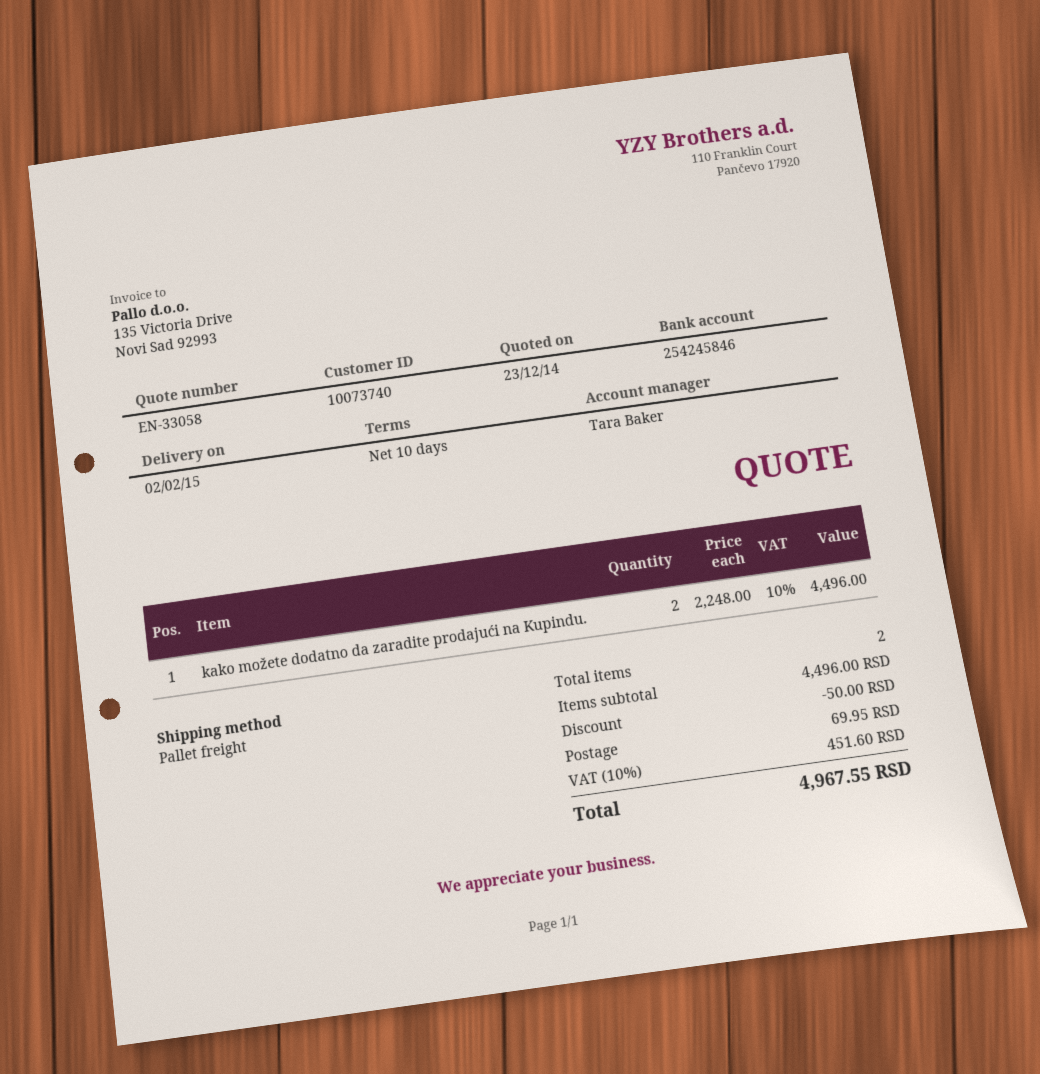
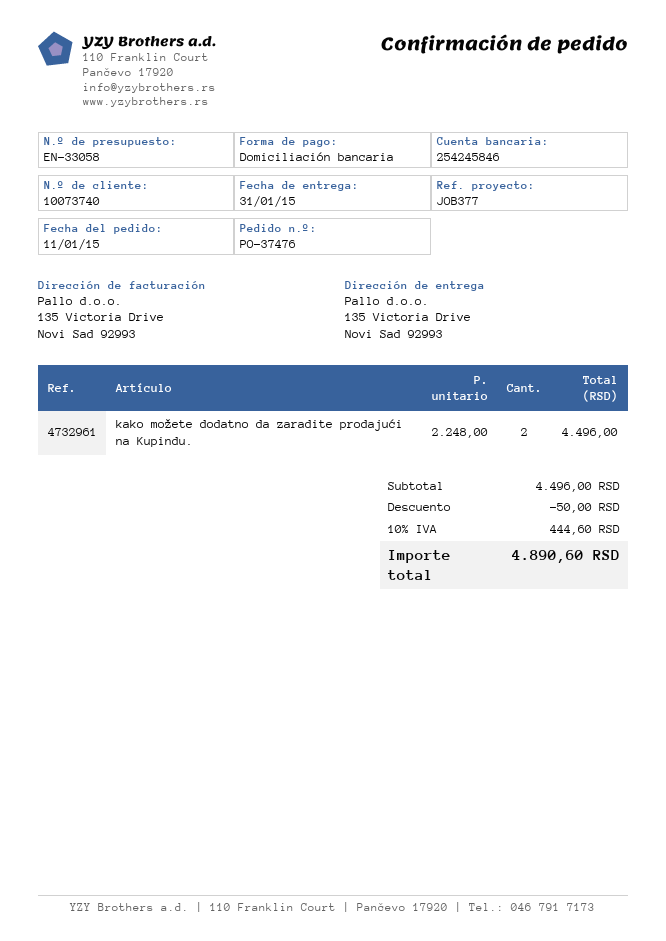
delivery date: 2015-02-02 -> 2015-01-31
shipping: 69.95 -> none
tax: 10% = 451.60 -> 10% = 444.60
total: 4967.55 -> 4890.60

